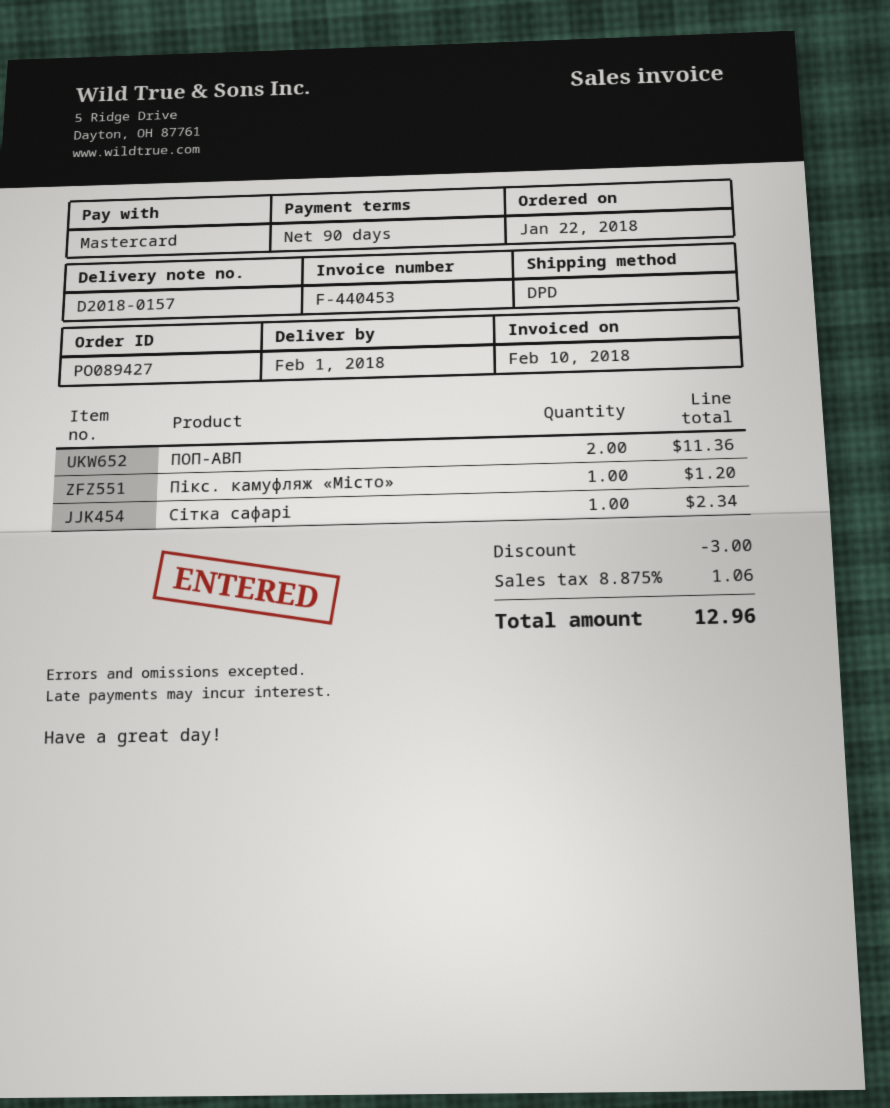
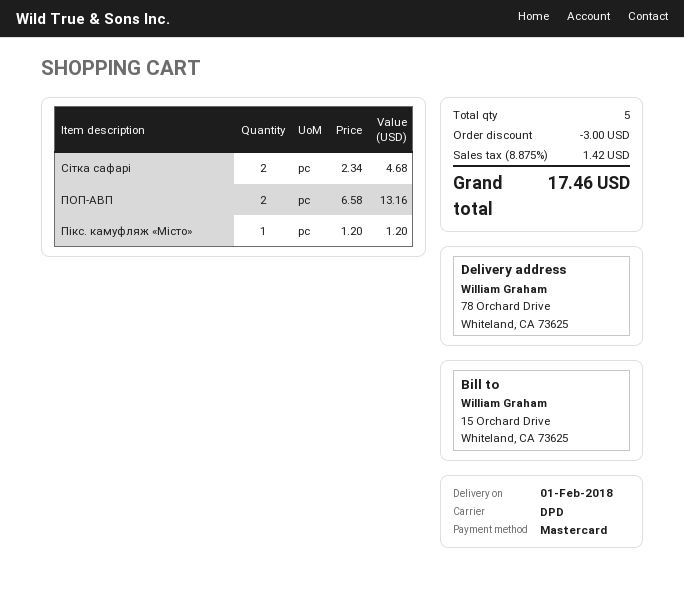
ПОП-АВП: 2 for 11.36 -> 2 for 13.16
Сітка сафарі: 1 for 2.34 -> 2 for 4.68
tax: 8.875% = 1.06 -> 8.875% = 1.42
total: 12.96 -> 17.46

